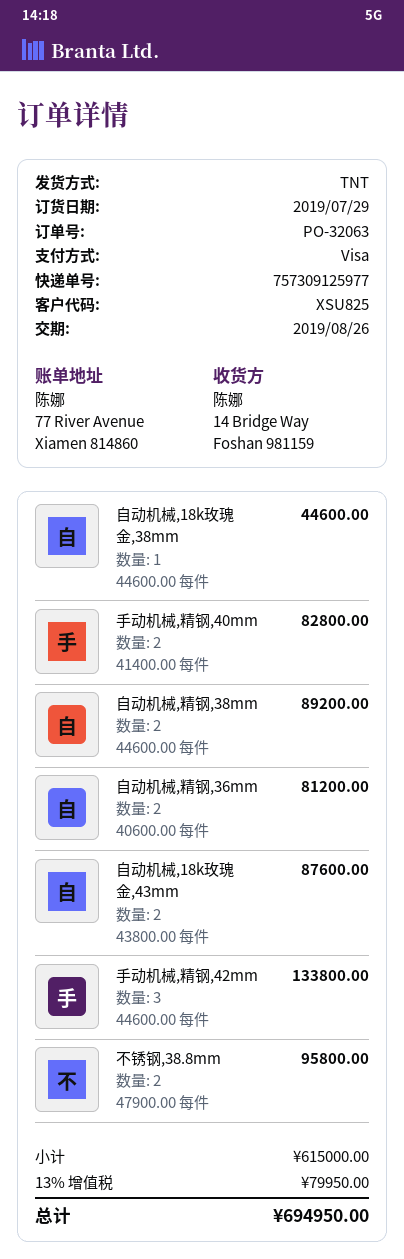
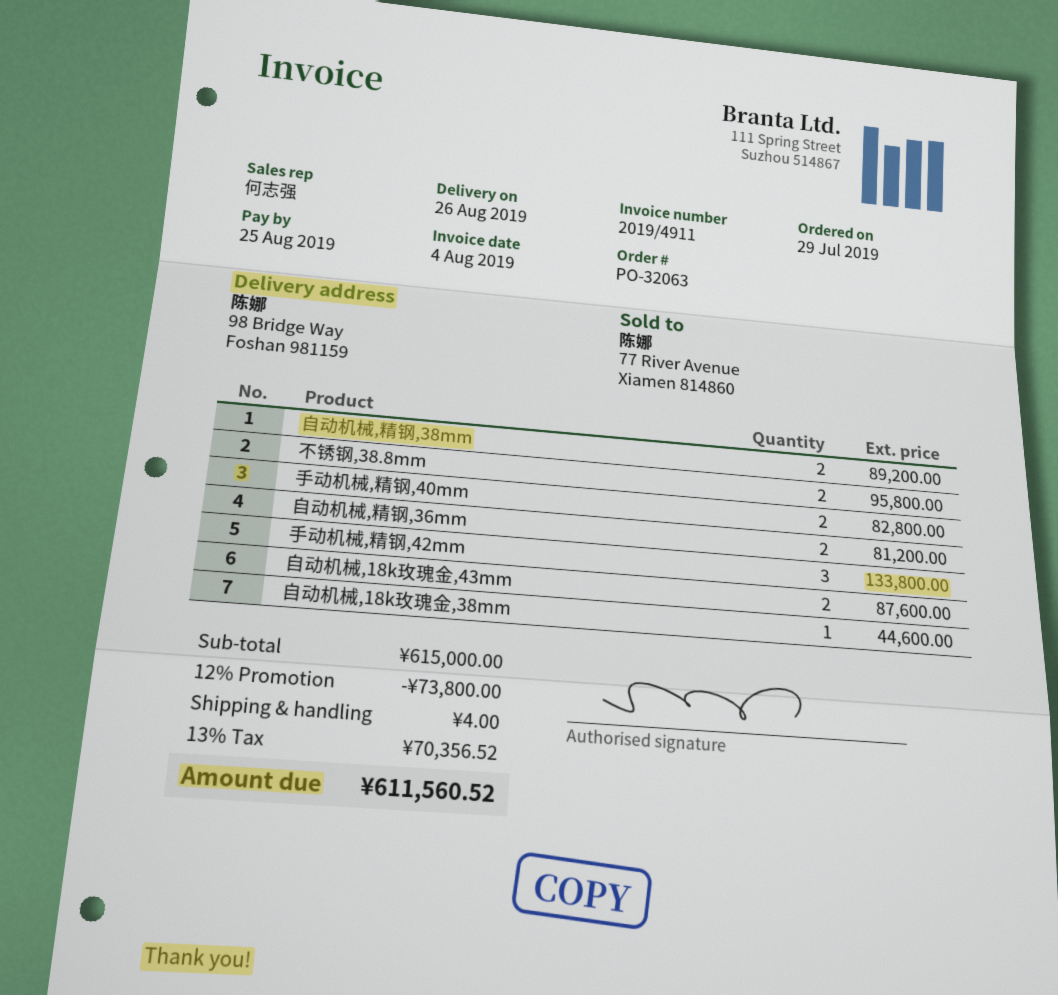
ship to: 14 Bridge Way, Foshan 981159 -> 98 Bridge Way, Foshan 981159
discount: none -> 12% = 73800.00
shipping: none -> 4.00
tax: 13% = 79950.00 -> 13% = 70356.52
total: 694950.00 -> 611560.52

